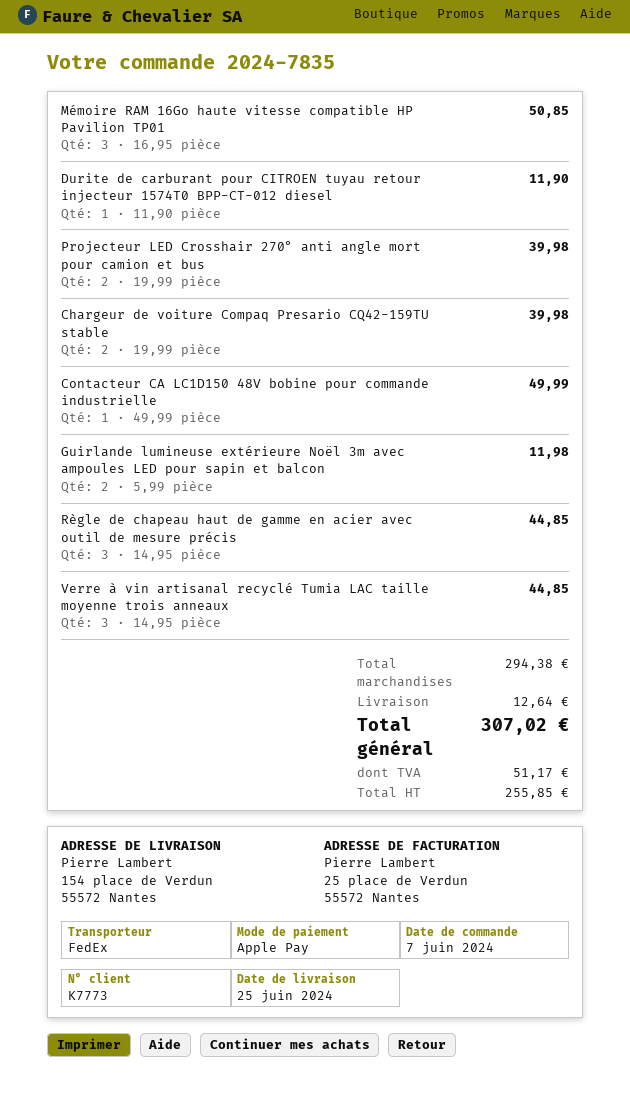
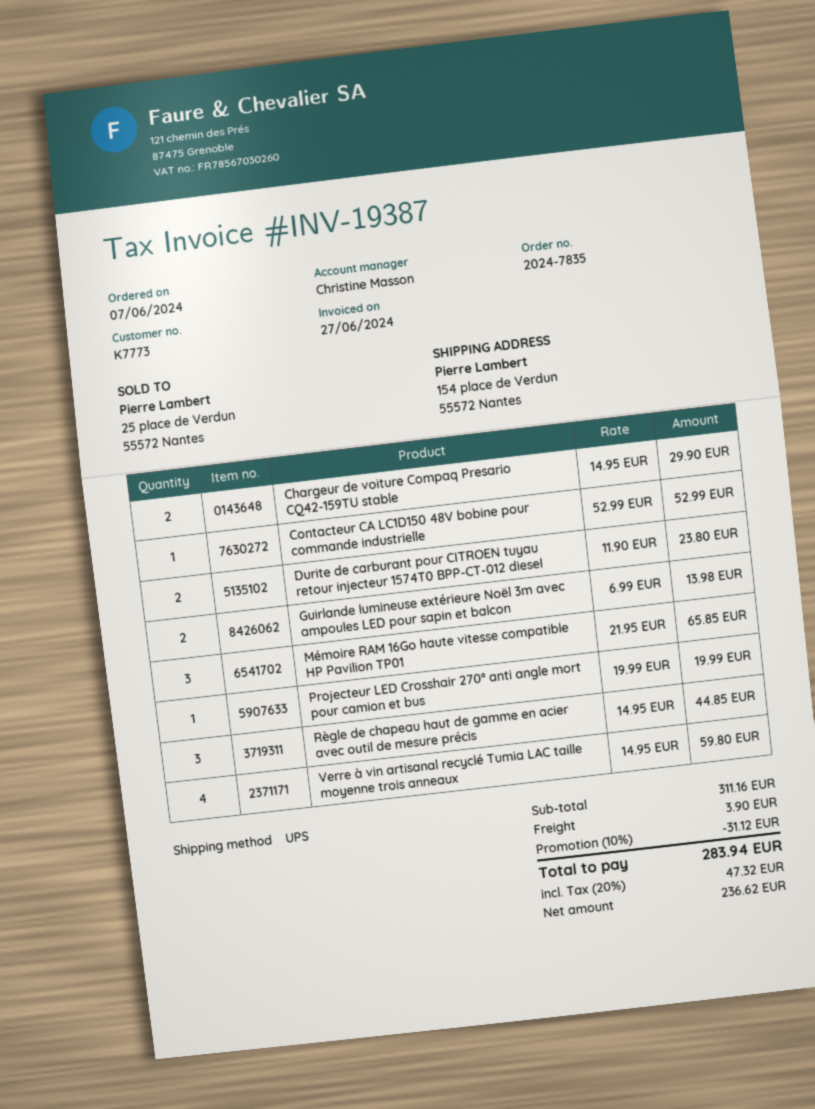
shipping method: FedEx -> UPS
Mémoire RAM 16Go haute vitesse compatible HP Pavilion TP01: 3 x 16.95 = 50.85 -> 3 x 21.95 = 65.85
Durite de carburant pour CITROEN tuyau retour injecteur 1574T0 BPP-CT-012 diesel: 1 x 11.90 = 11.90 -> 2 x 11.90 = 23.80
Projecteur LED Crosshair 270° anti angle mort pour camion et bus: 2 x 19.99 = 39.98 -> 1 x 19.99 = 19.99
Chargeur de voiture Compaq Presario CQ42-159TU stable: 2 x 19.99 = 39.98 -> 2 x 14.95 = 29.90
Contacteur CA LC1D150 48V bobine pour commande industrielle: 1 x 49.99 = 49.99 -> 1 x 52.99 = 52.99
Guirlande lumineuse extérieure Noël 3m avec ampoules LED pour sapin et balcon: 2 x 5.99 = 11.98 -> 2 x 6.99 = 13.98
Verre à vin artisanal recyclé Tumia LAC taille moyenne trois anneaux: 3 x 14.95 = 44.85 -> 4 x 14.95 = 59.80
subtotal: 294.38 -> 311.16
discount: none -> 10% = 31.12
shipping: 12.64 -> 3.90
net: 255.85 -> 236.62
tax: 51.17 -> 47.32
total: 307.02 -> 283.94

